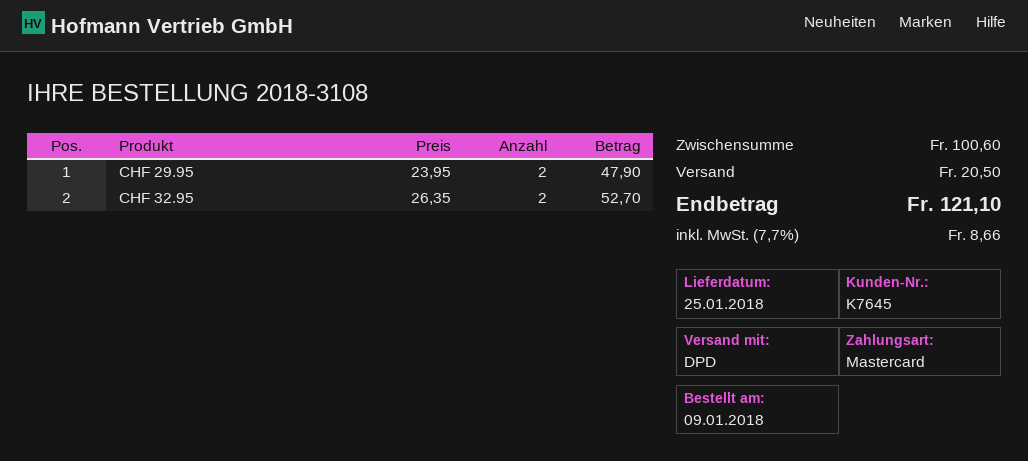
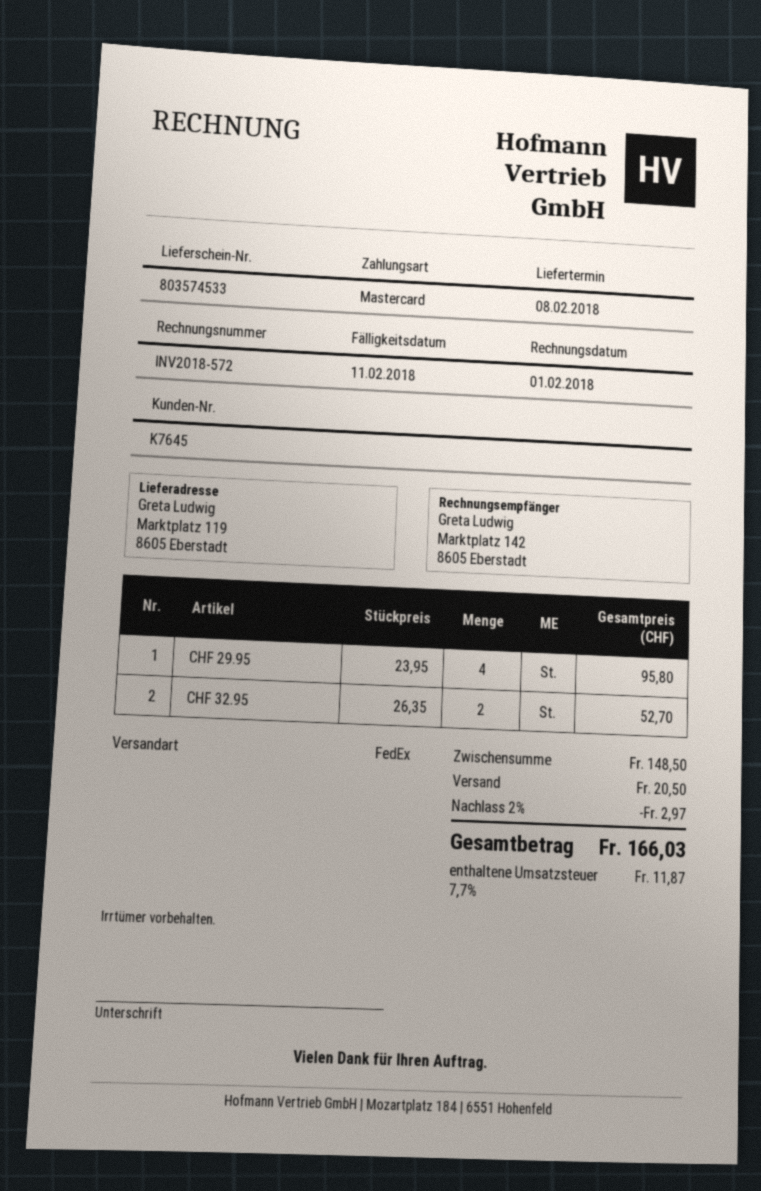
delivery date: 2018-01-25 -> 2018-02-08
shipping method: DPD -> FedEx
CHF 29.95: 2 x 23.95 = 47.90 -> 4 x 23.95 = 95.80
subtotal: 100.60 -> 148.50
discount: none -> 2% = 2.97
tax: 7.7% = 8.66 -> 7.7% = 11.87
total: 121.10 -> 166.03

